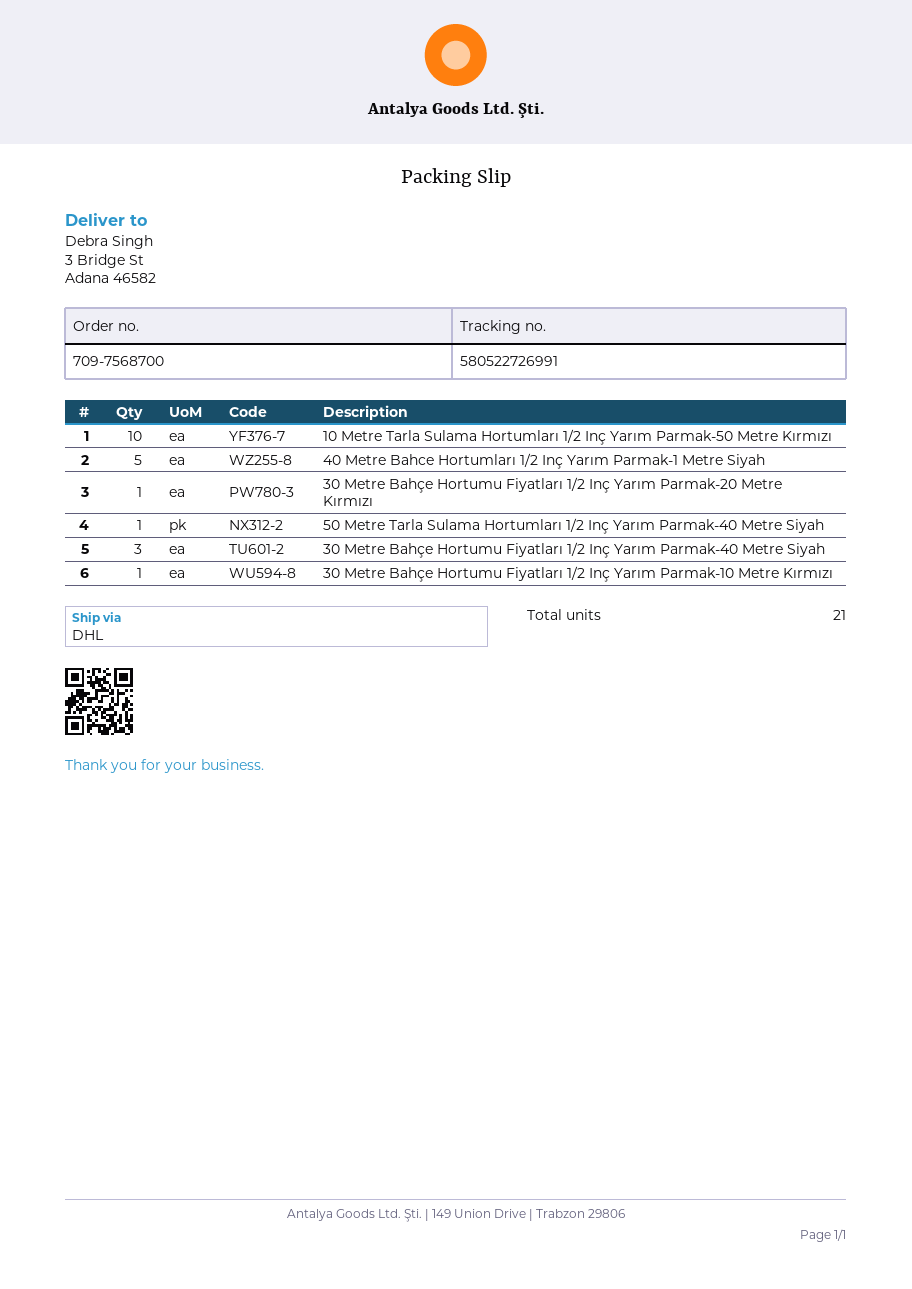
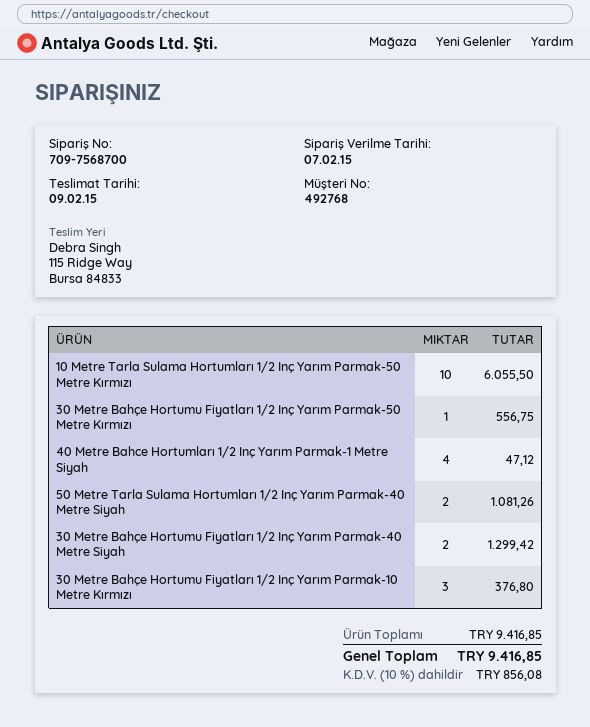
ship to: 3 Bridge St, Adana 46582 -> 115 Ridge Way, Bursa 84833
40 Metre Bahce Hortumları 1/2 Inç Yarım Parmak-1 Metre Siyah: 5 -> 4
30 Metre Bahçe Hortumu Fiyatları 1/2 Inç Yarım Parmak-20 Metre Kırmızı: 1 -> none
50 Metre Tarla Sulama Hortumları 1/2 Inç Yarım Parmak-40 Metre Siyah: 1 -> 2
30 Metre Bahçe Hortumu Fiyatları 1/2 Inç Yarım Parmak-40 Metre Siyah: 3 -> 2
30 Metre Bahçe Hortumu Fiyatları 1/2 Inç Yarım Parmak-10 Metre Kırmızı: 1 -> 3
30 Metre Bahçe Hortumu Fiyatları 1/2 Inç Yarım Parmak-50 Metre Kırmızı: none -> 1

